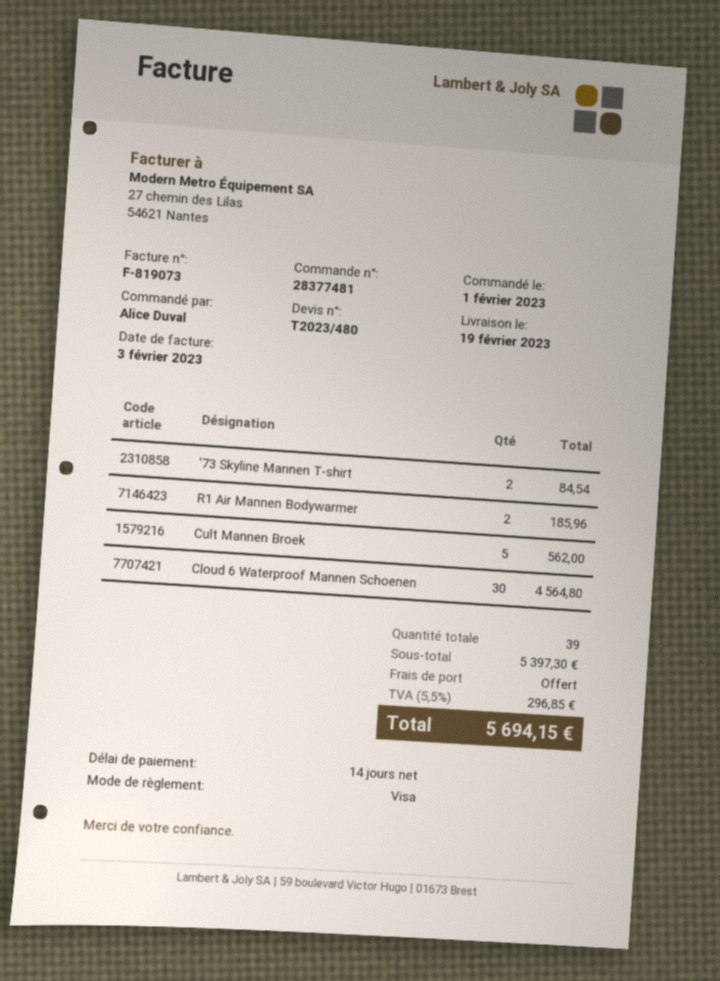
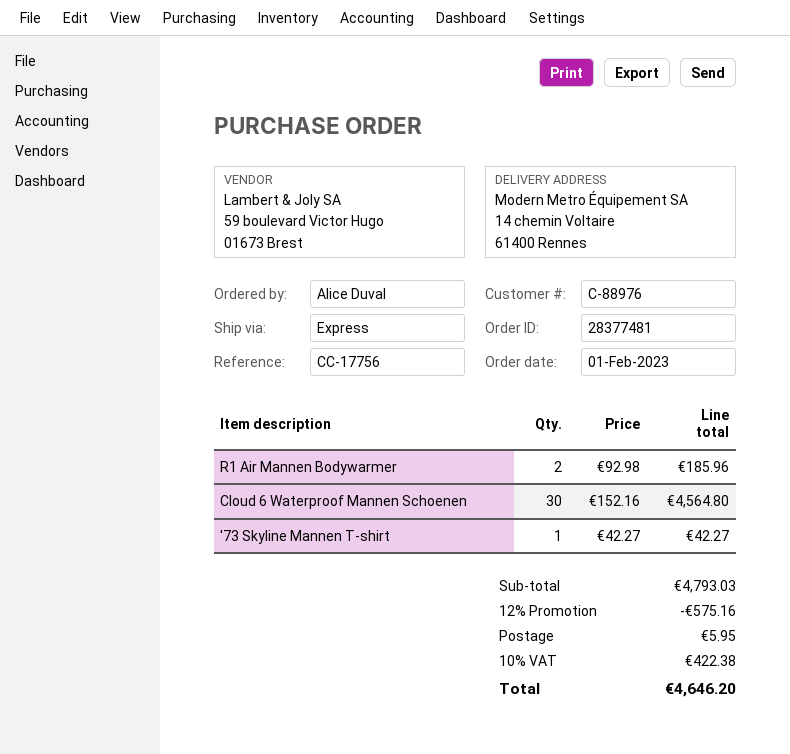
'73 Skyline Mannen T-shirt: 2 for 84.54 -> 1 for 42.27
Cult Mannen Broek: 5 for 562.00 -> none
subtotal: 5397.30 -> 4793.03
discount: none -> 12% = 575.16
shipping: 0.00 -> 5.95
tax: 5.5% = 296.85 -> 10% = 422.38
total: 5694.15 -> 4646.20

